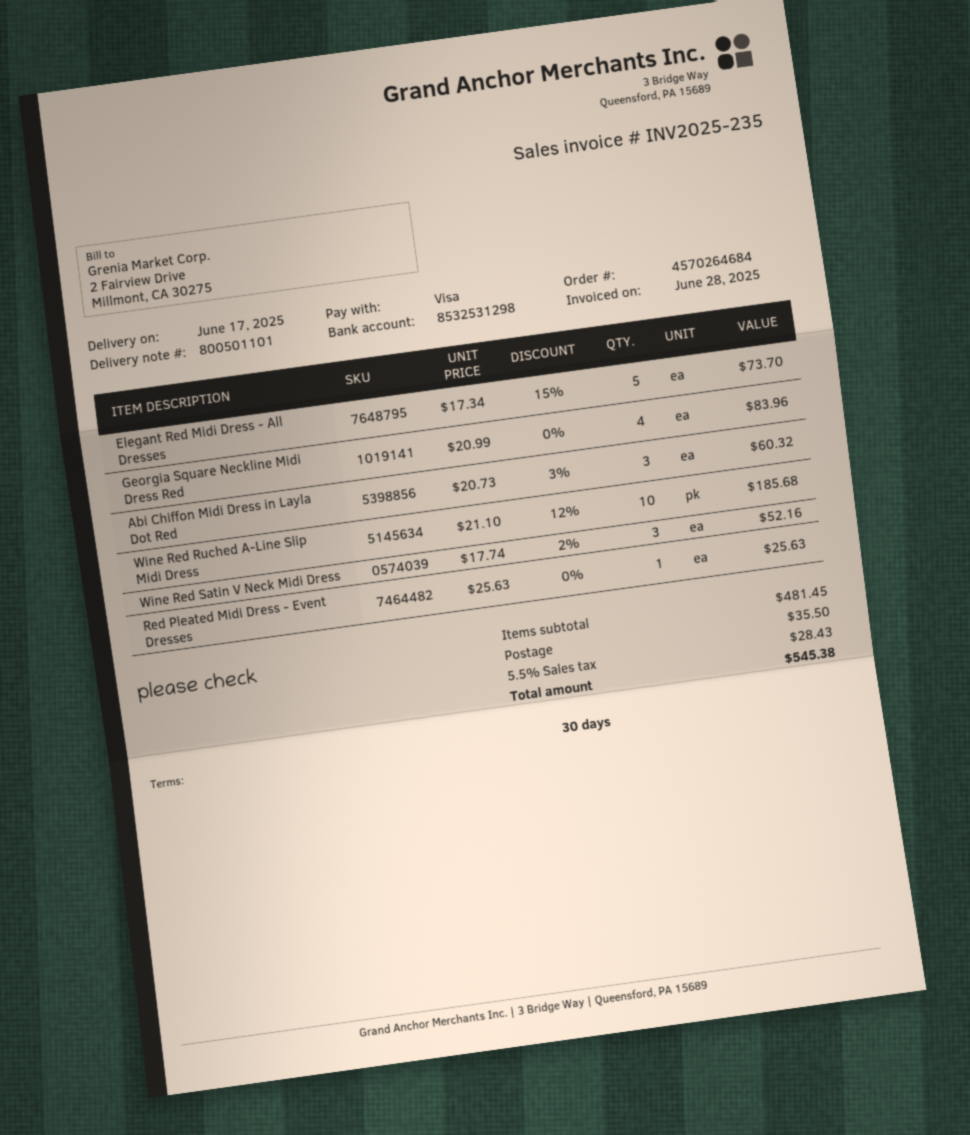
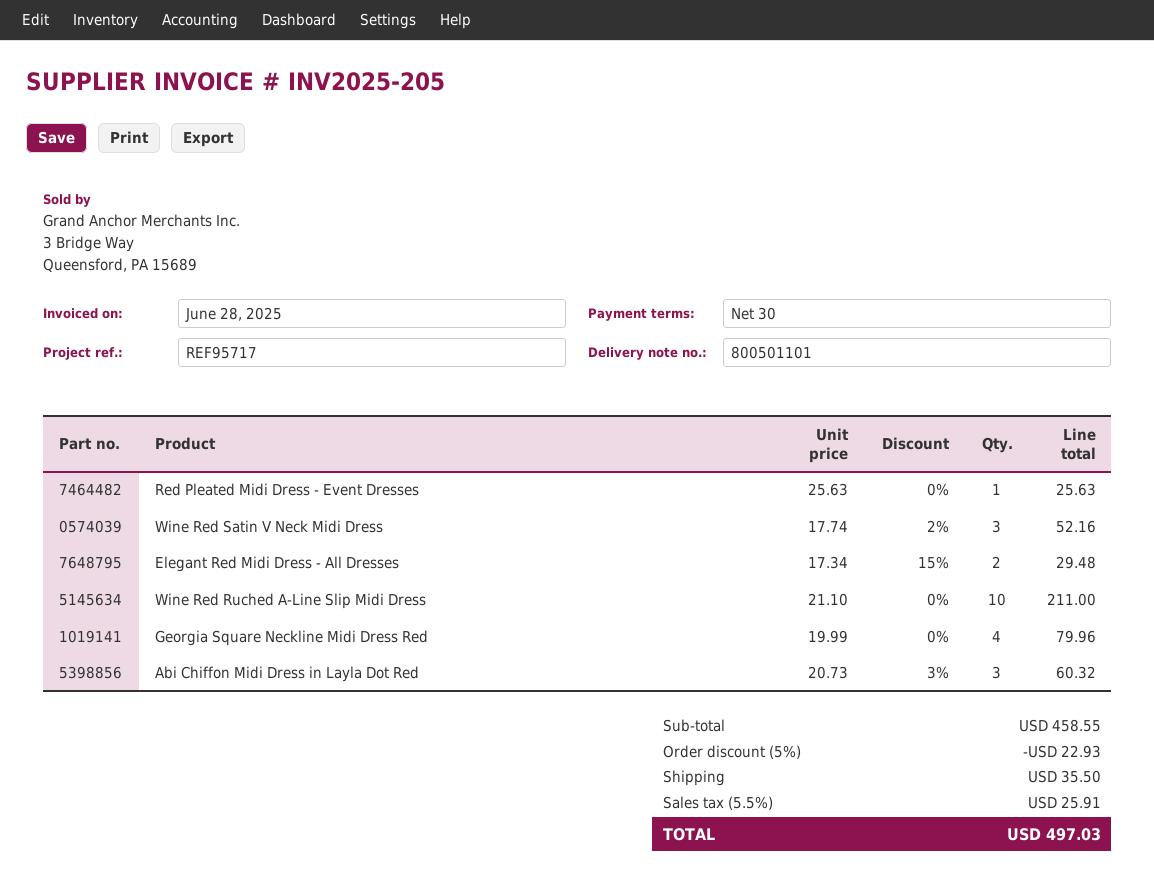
invoice number: INV2025-235 -> INV2025-205
Elegant Red Midi Dress - All Dresses: 5 x 17.34 - 15% = 73.70 -> 2 x 17.34 - 15% = 29.48
Georgia Square Neckline Midi Dress Red: 4 x 20.99 = 83.96 -> 4 x 19.99 = 79.96
Wine Red Ruched A-Line Slip Midi Dress: 10 x 21.10 - 12% = 185.68 -> 10 x 21.10 = 211.00
subtotal: 481.45 -> 458.55
discount: none -> 5% = 22.93
tax: 5.5% = 28.43 -> 5.5% = 25.91
total: 545.38 -> 497.03

